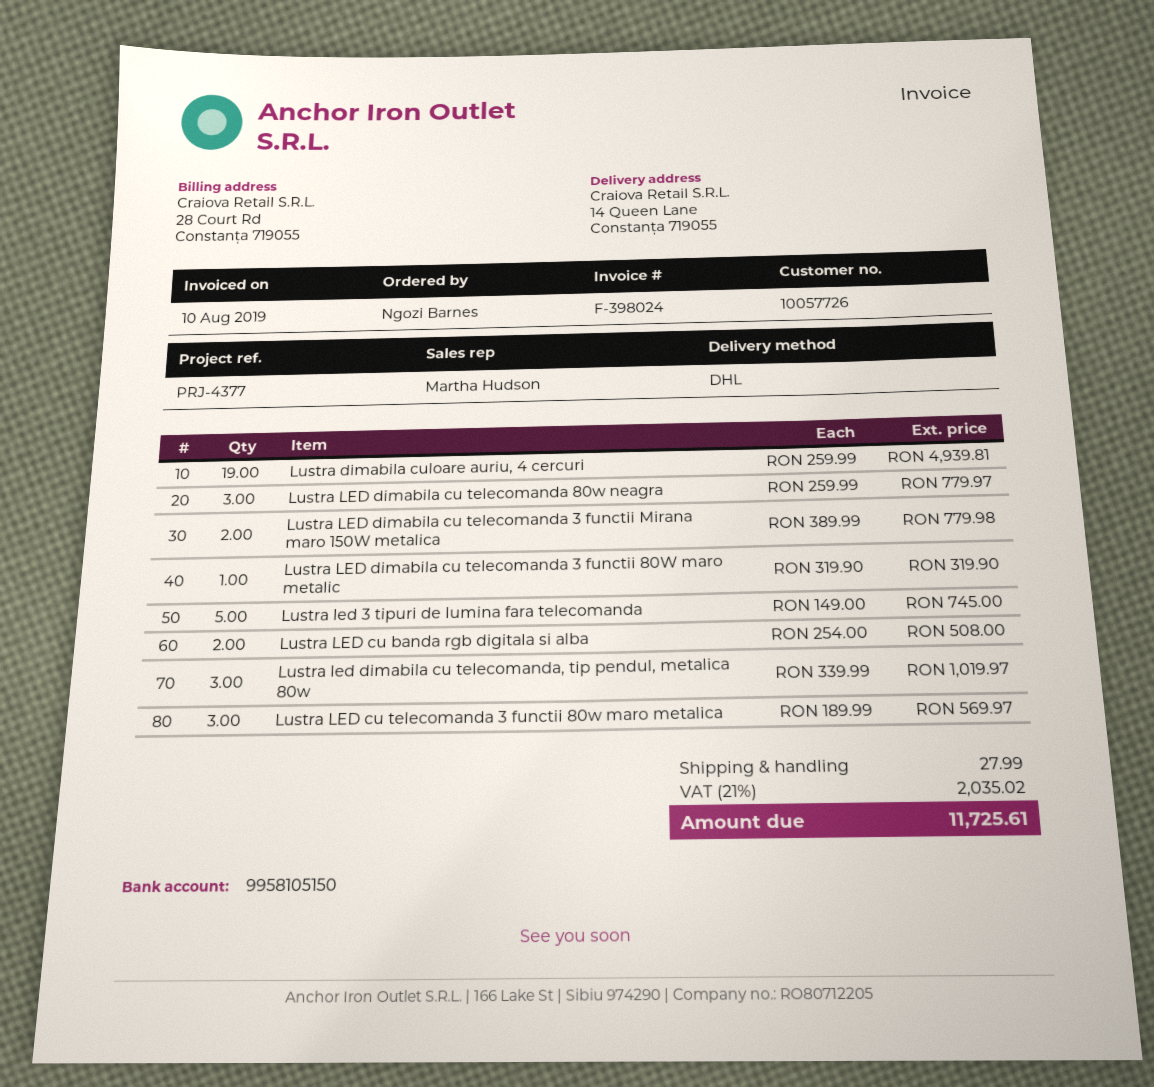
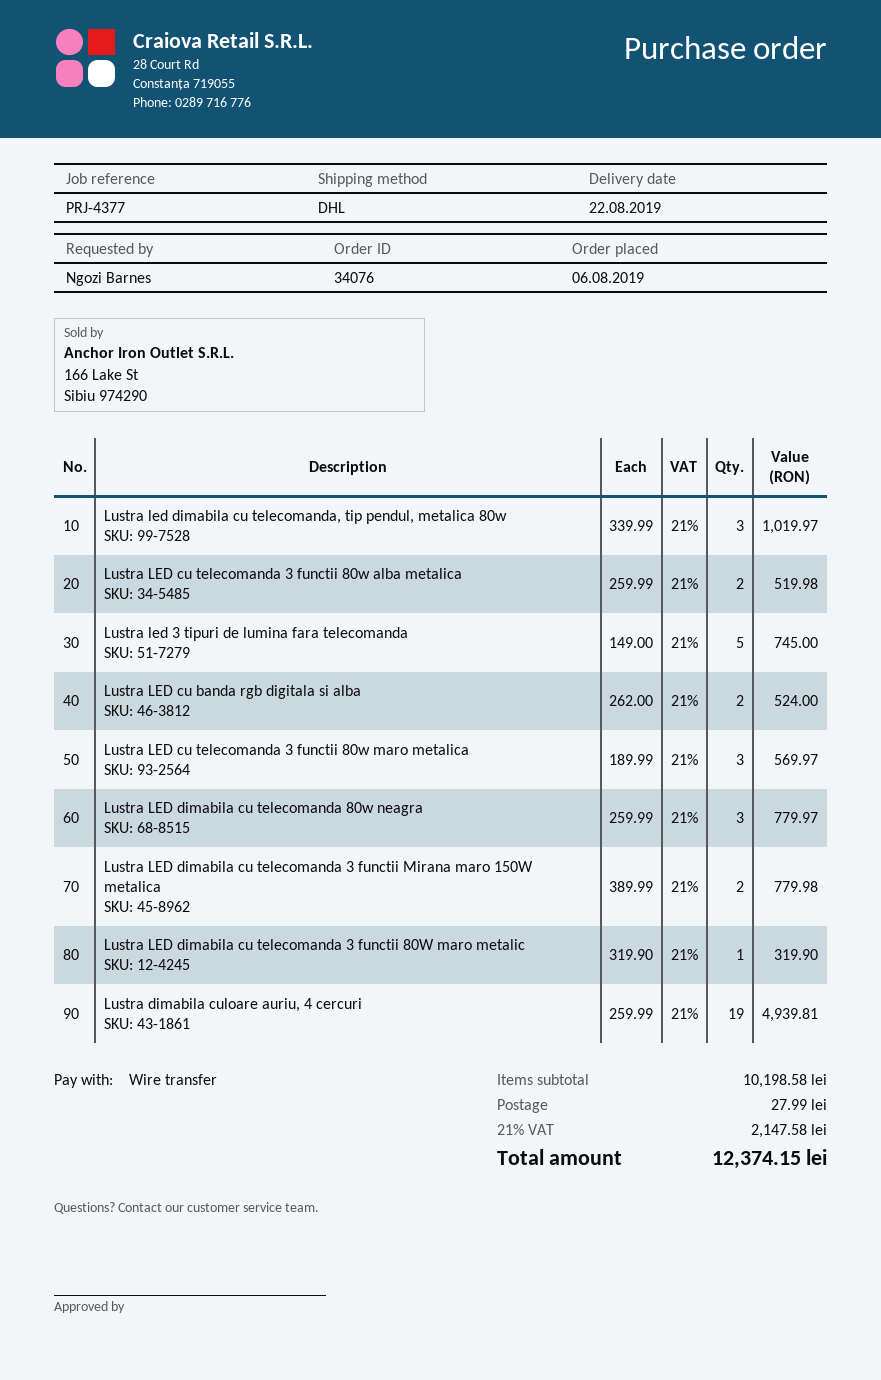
Lustra LED cu banda rgb digitala si alba: 2 x 254.00 = 508.00 -> 2 x 262.00 = 524.00
Lustra LED cu telecomanda 3 functii 80w alba metalica: none -> 2 x 259.99 = 519.98
tax: 21% = 2035.02 -> 21% = 2147.58
total: 11725.61 -> 12374.15

